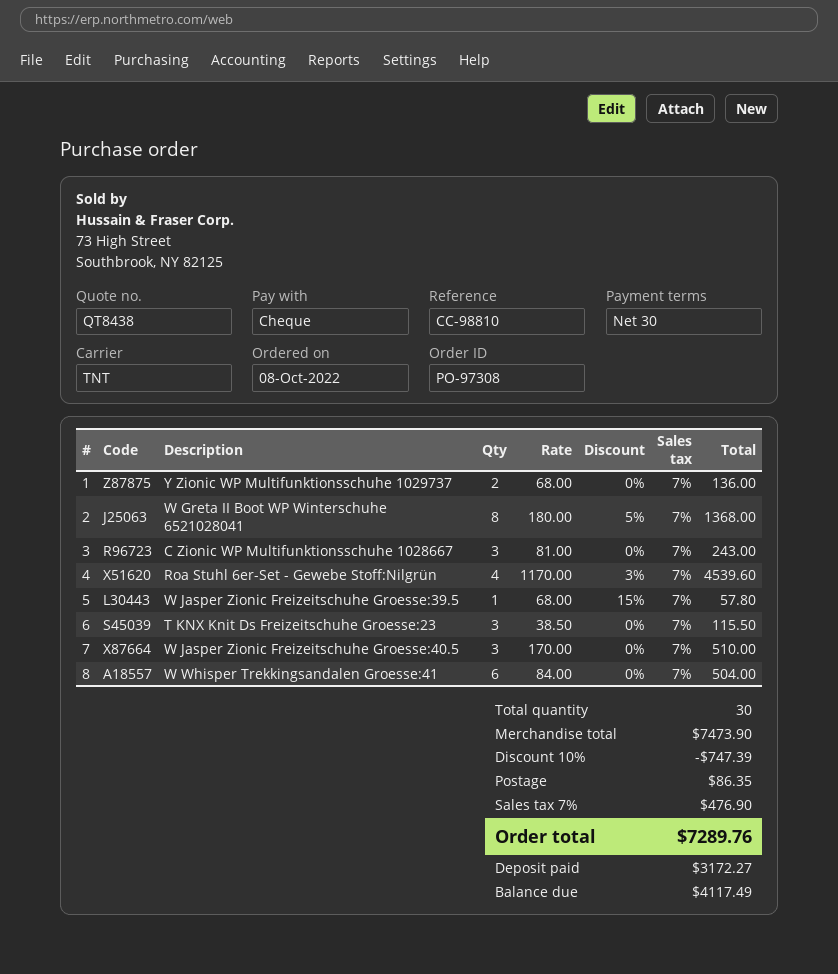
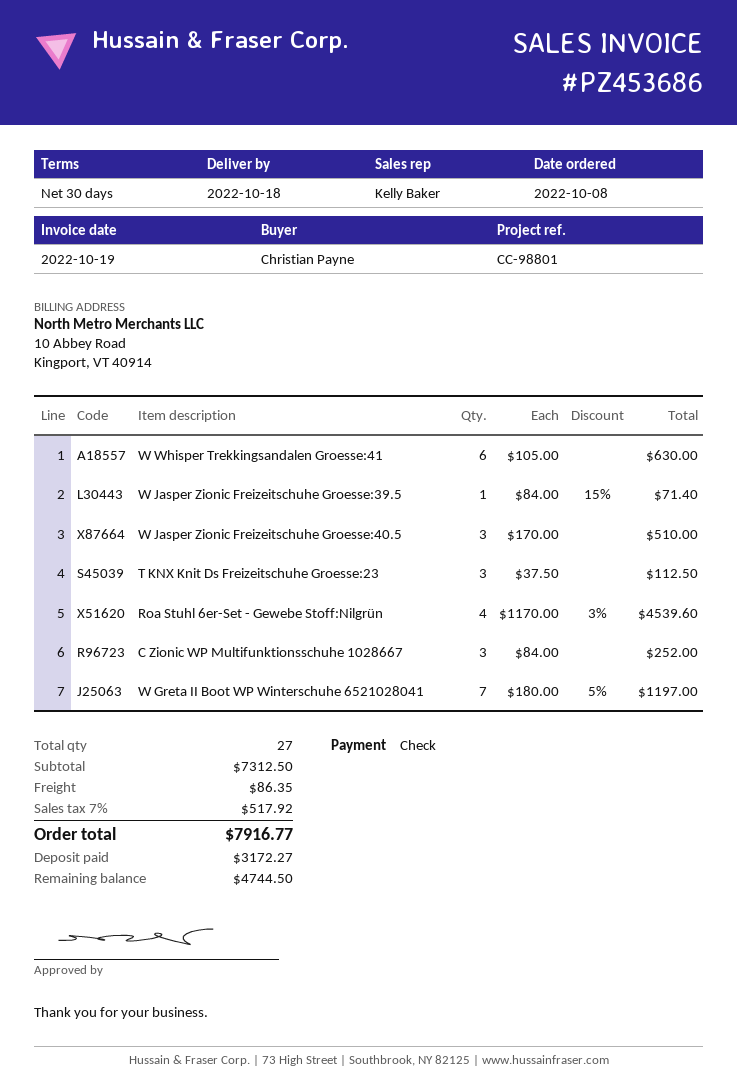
reference: CC-98810 -> CC-98801
Y Zionic WP Multifunktionsschuhe 1029737: 2 x 68.00 = 136.00 -> none
W Greta II Boot WP Winterschuhe 6521028041: 8 x 180.00 - 5% = 1368.00 -> 7 x 180.00 - 5% = 1197.00
C Zionic WP Multifunktionsschuhe 1028667: 3 x 81.00 = 243.00 -> 3 x 84.00 = 252.00
W Jasper Zionic Freizeitschuhe Groesse:39.5: 1 x 68.00 - 15% = 57.80 -> 1 x 84.00 - 15% = 71.40
T KNX Knit Ds Freizeitschuhe Groesse:23: 3 x 38.50 = 115.50 -> 3 x 37.50 = 112.50
W Whisper Trekkingsandalen Groesse:41: 6 x 84.00 = 504.00 -> 6 x 105.00 = 630.00
total quantity: 30 -> 27
subtotal: 7473.90 -> 7312.50
discount: 10% = 747.39 -> none
tax: 7% = 476.90 -> 7% = 517.92
total: 7289.76 -> 7916.77
balance: 4117.49 -> 4744.50

